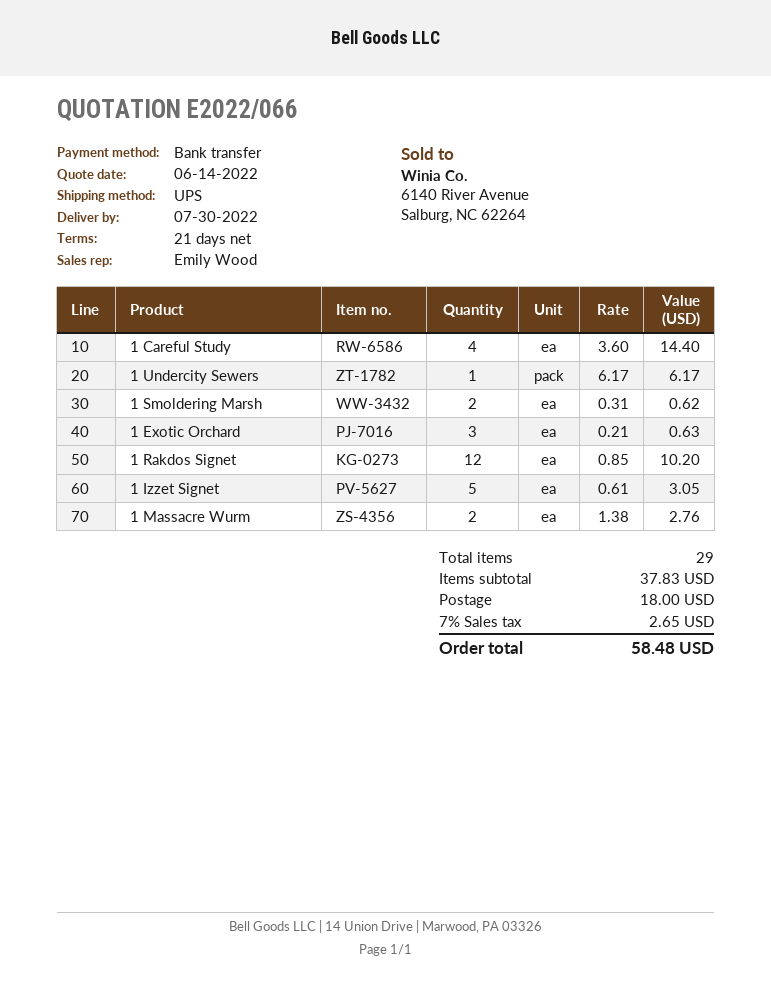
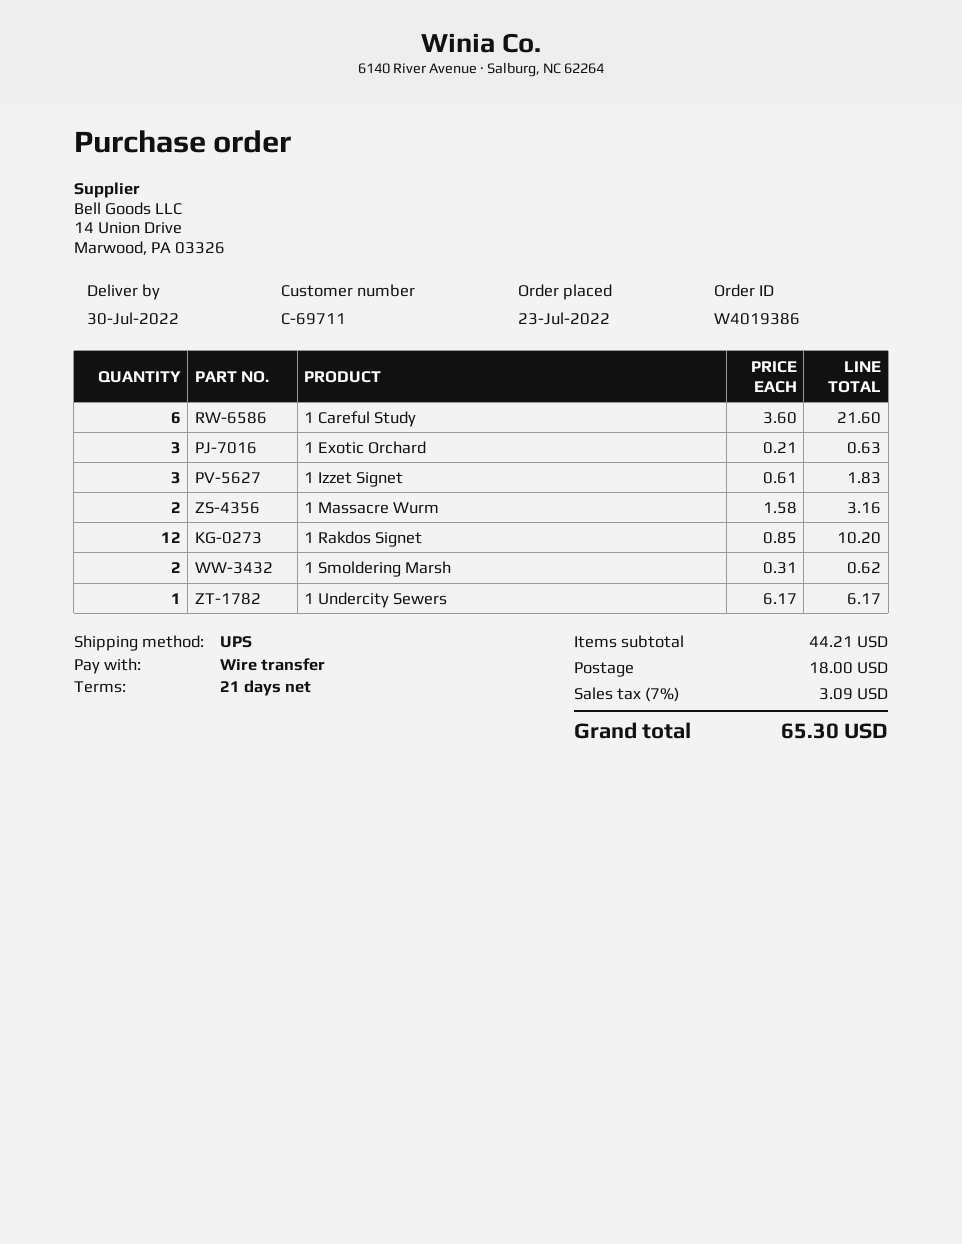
1 Careful Study: 4 x 3.60 = 14.40 -> 6 x 3.60 = 21.60
1 Izzet Signet: 5 x 0.61 = 3.05 -> 3 x 0.61 = 1.83
1 Massacre Wurm: 2 x 1.38 = 2.76 -> 2 x 1.58 = 3.16
subtotal: 37.83 -> 44.21
tax: 7% = 2.65 -> 7% = 3.09
total: 58.48 -> 65.30

